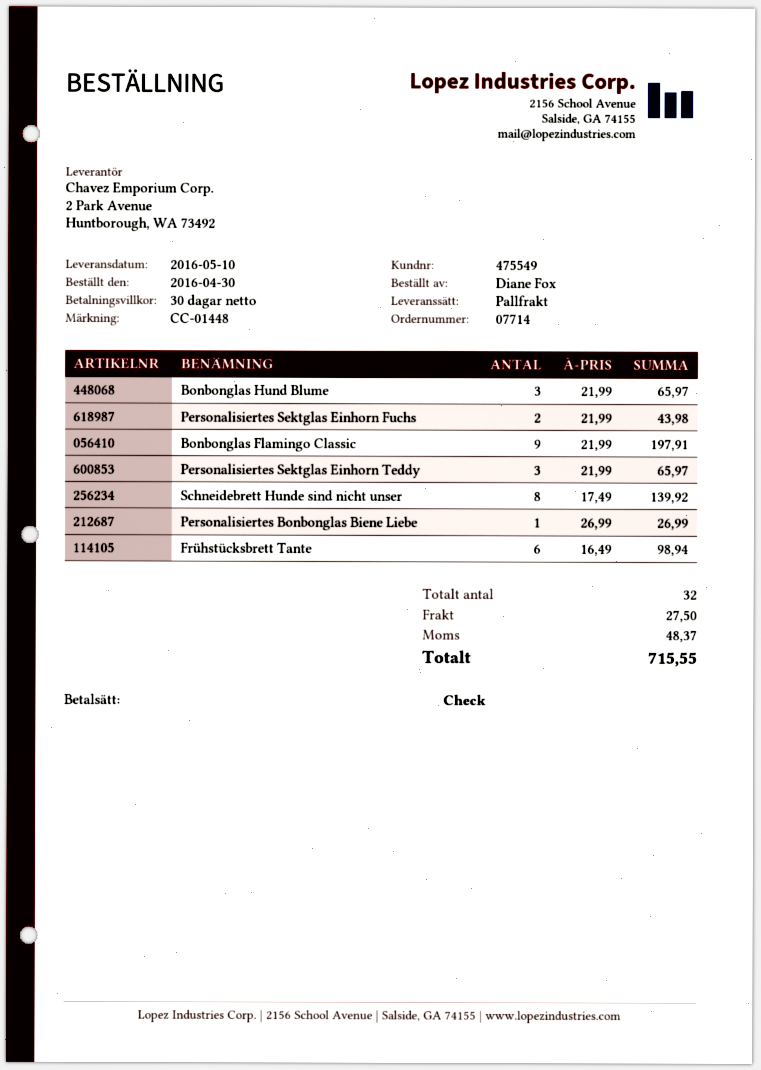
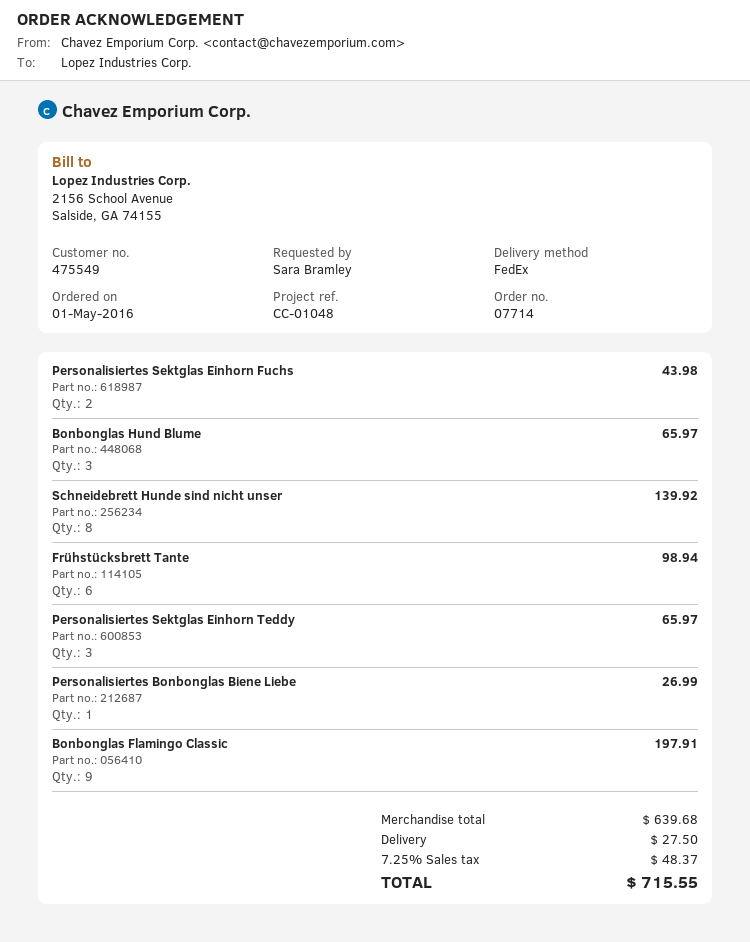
order date: 2016-04-30 -> 2016-05-01
reference: CC-01448 -> CC-01048
ordered by: Diane Fox -> Sara Bramley
shipping method: pallet freight -> FedEx

